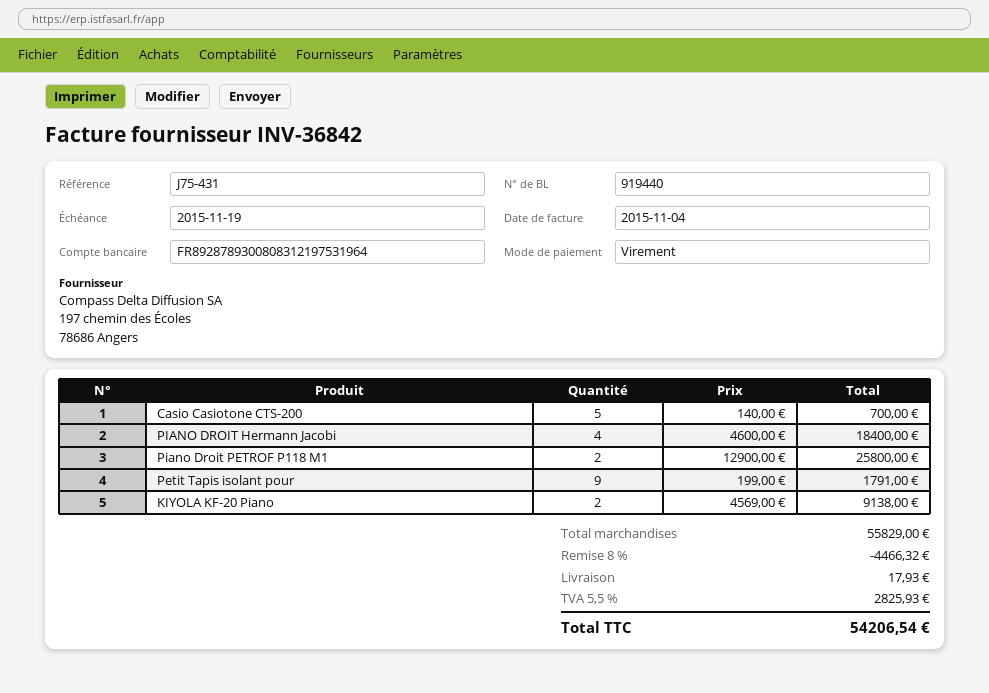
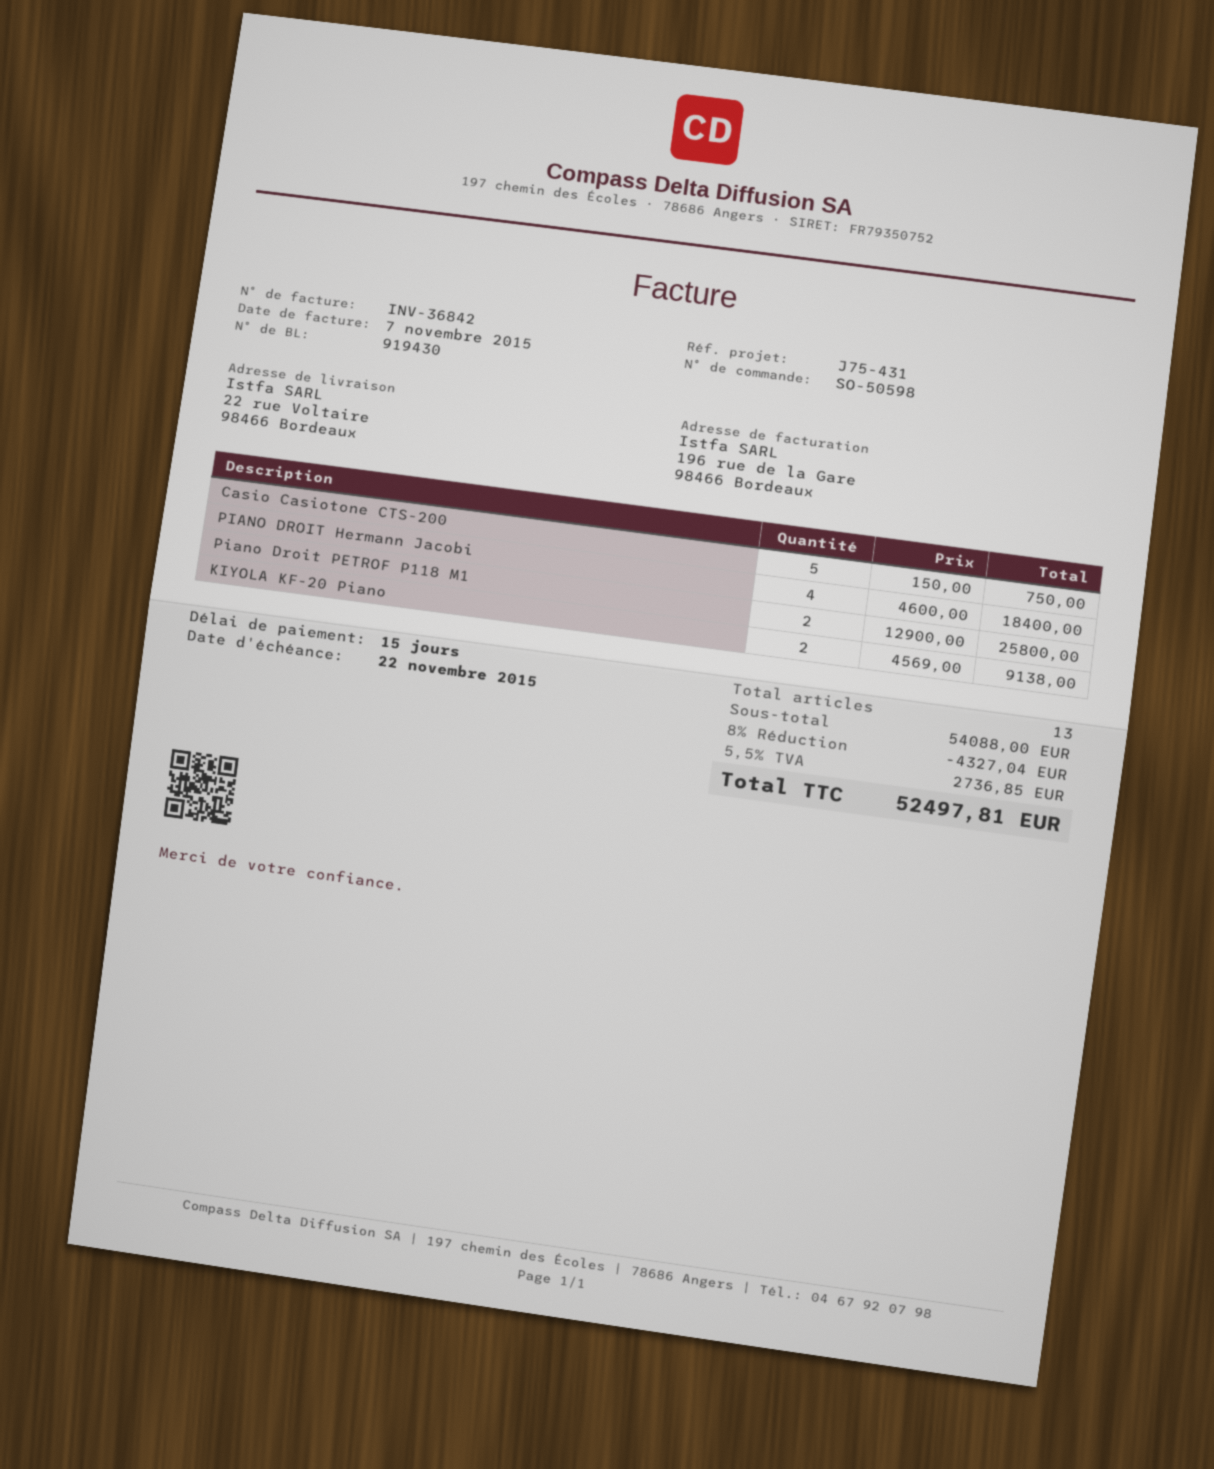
delivery note number: 919440 -> 919430
invoice date: 2015-11-04 -> 2015-11-07
due date: 2015-11-19 -> 2015-11-22
Casio Casiotone CTS-200: 5 x 140.00 = 700.00 -> 5 x 150.00 = 750.00
Petit Tapis isolant pour: 9 x 199.00 = 1791.00 -> none
subtotal: 55829.00 -> 54088.00
discount: 8% = 4466.32 -> 8% = 4327.04
shipping: 17.93 -> none
tax: 5.5% = 2825.93 -> 5.5% = 2736.85
total: 54206.54 -> 52497.81

